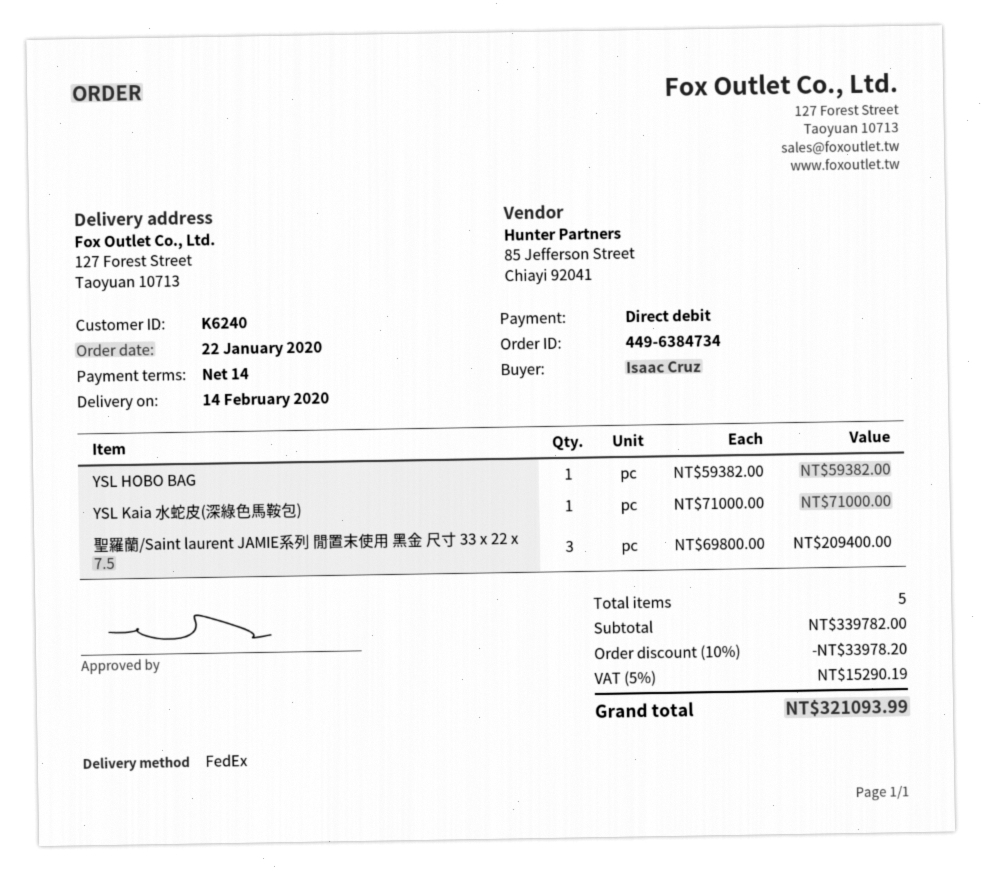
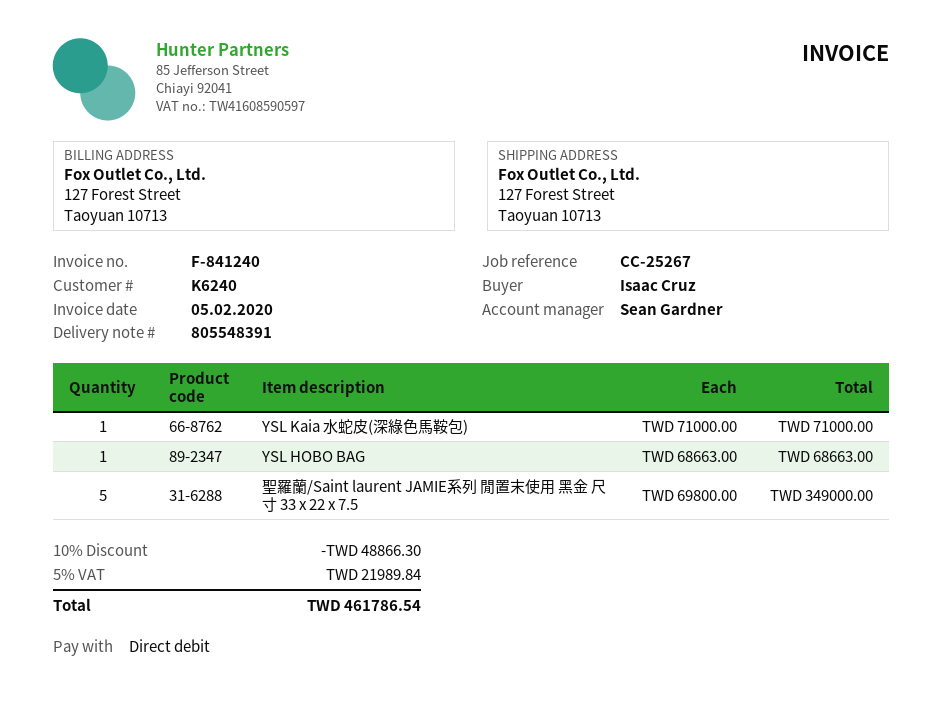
YSL HOBO BAG: 1 x 59382.00 = 59382.00 -> 1 x 68663.00 = 68663.00
聖羅蘭/Saint laurent JAMIE系列 閒置末使用 黑金 尺寸 33 x 22 x 7.5: 3 x 69800.00 = 209400.00 -> 5 x 69800.00 = 349000.00
discount: 10% = 33978.20 -> 10% = 48866.30
tax: 5% = 15290.19 -> 5% = 21989.84
total: 321093.99 -> 461786.54

